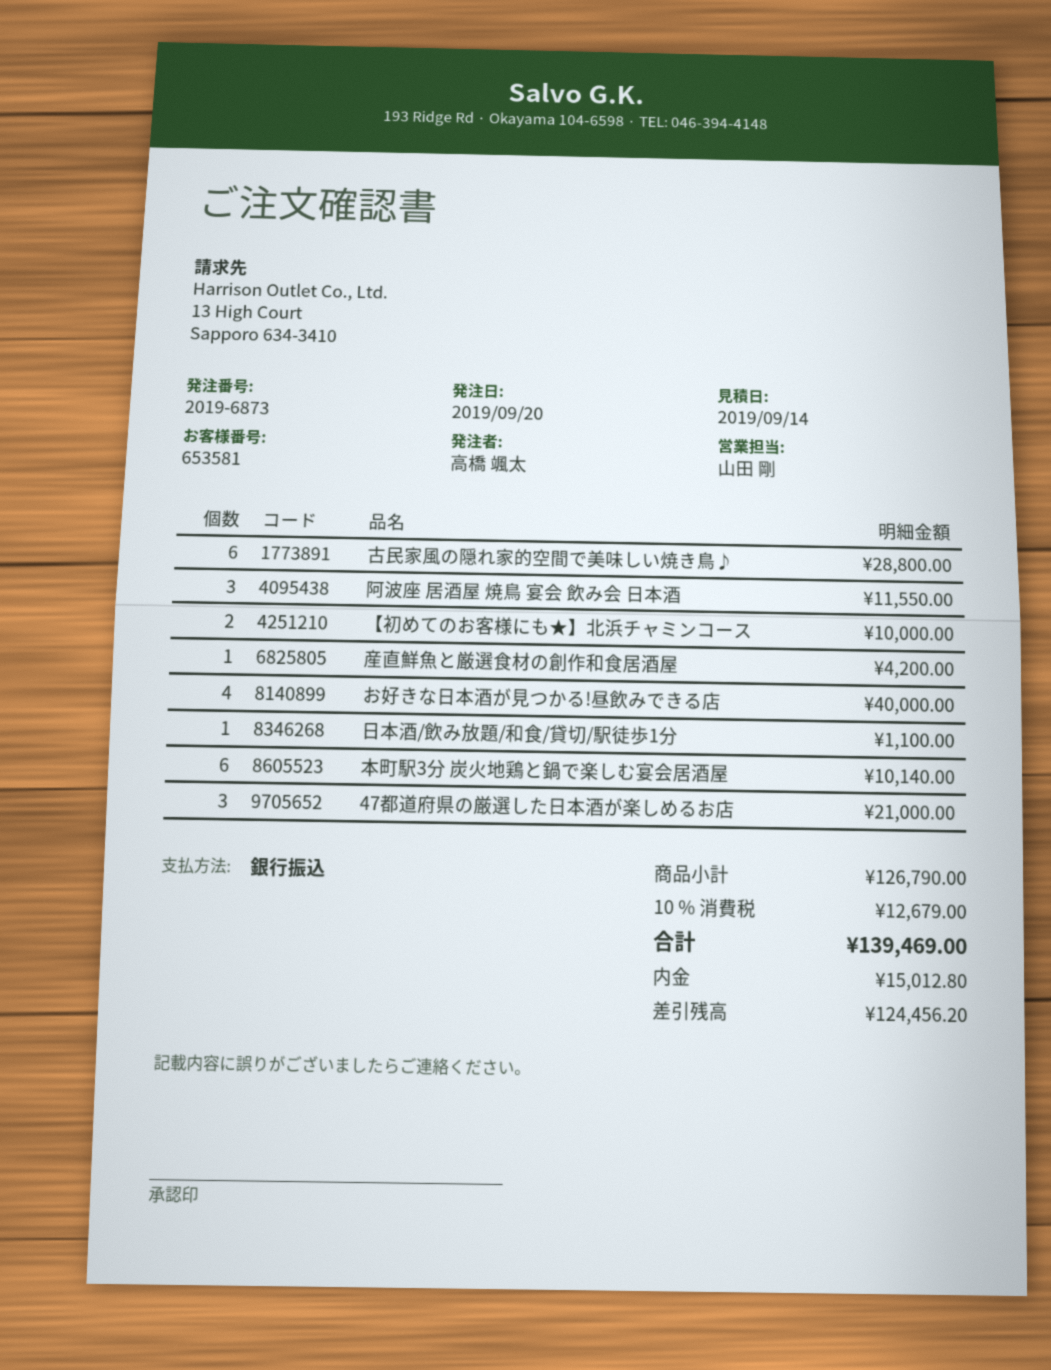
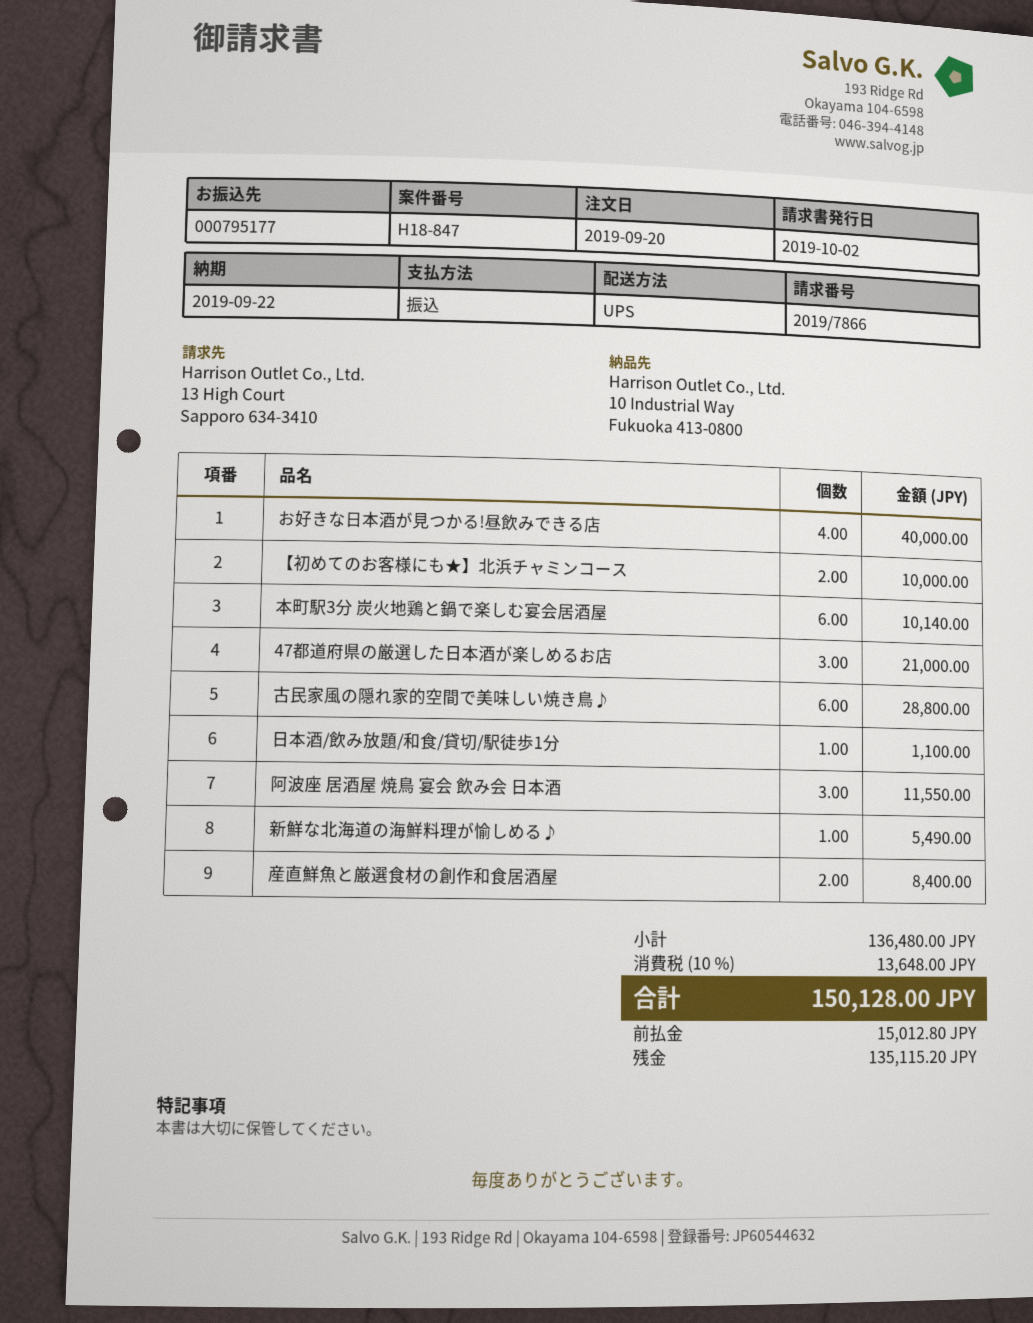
産直鮮魚と厳選食材の創作和食居酒屋: 1 for 4200.00 -> 2 for 8400.00
新鮮な北海道の海鮮料理が愉しめる♪: none -> 1 for 5490.00
subtotal: 126790.00 -> 136480.00
tax: 10% = 12679.00 -> 10% = 13648.00
total: 139469.00 -> 150128.00
balance: 124456.20 -> 135115.20

